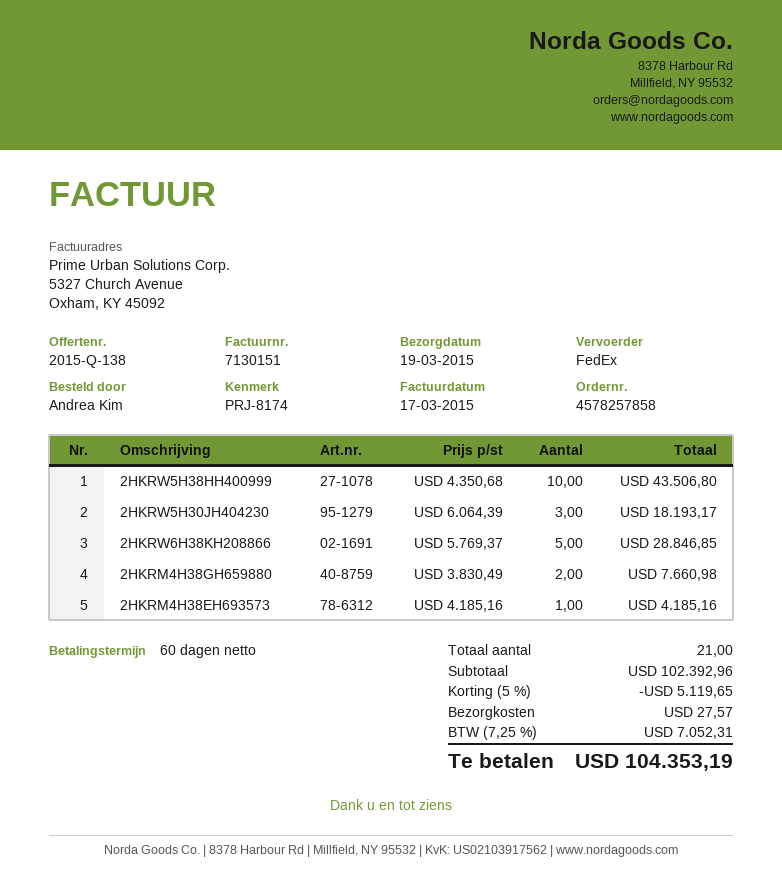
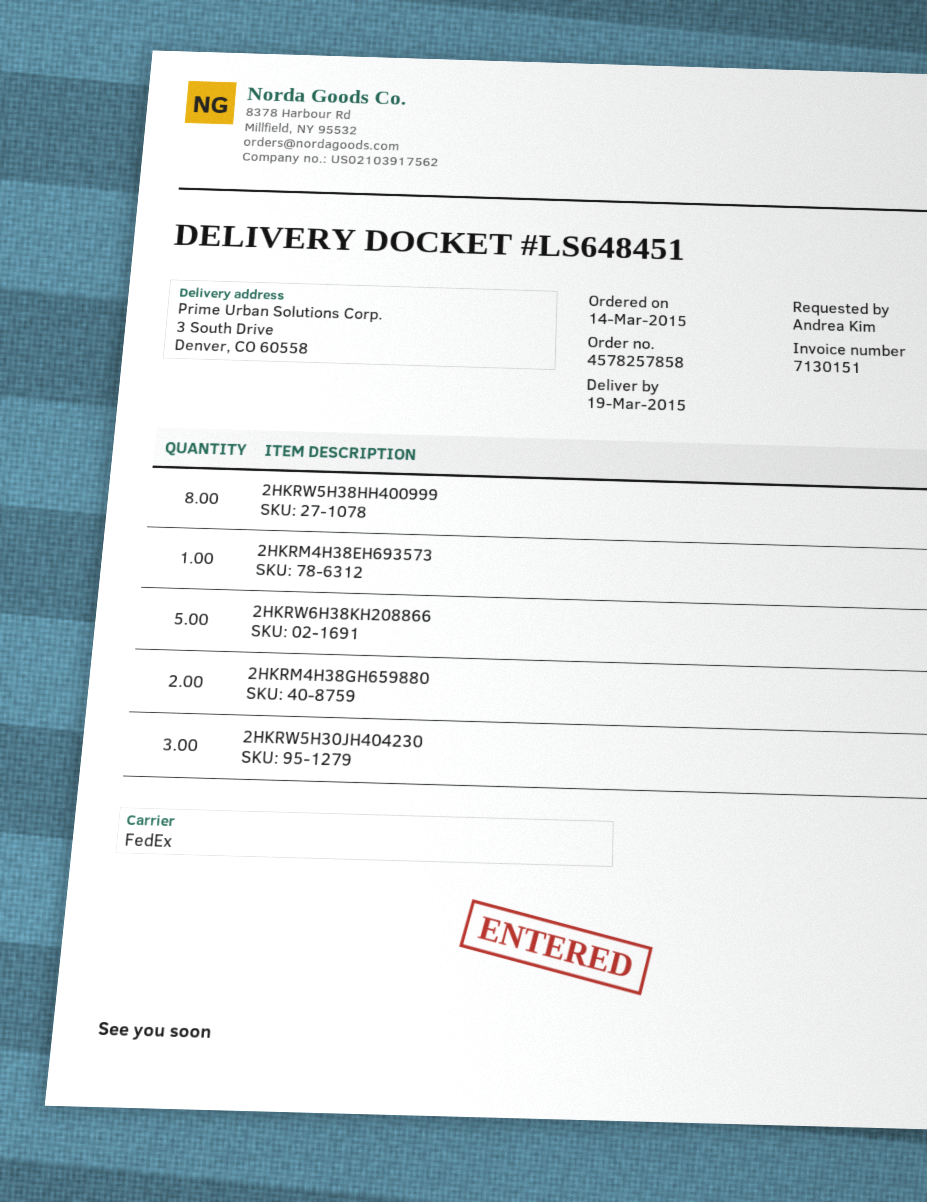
2HKRW5H38HH400999: 10 -> 8

